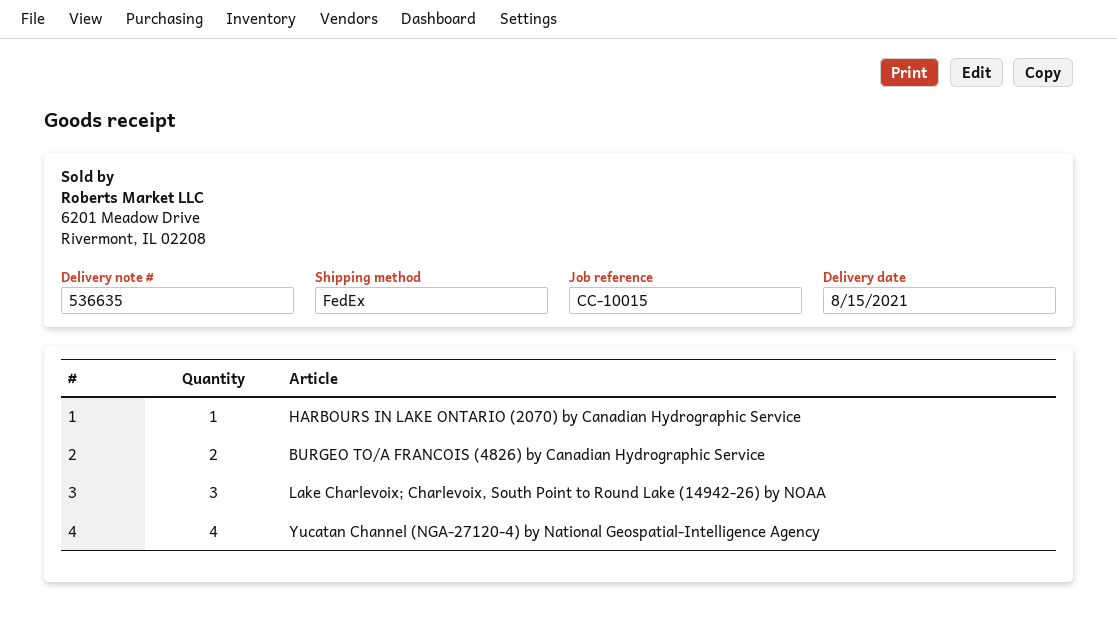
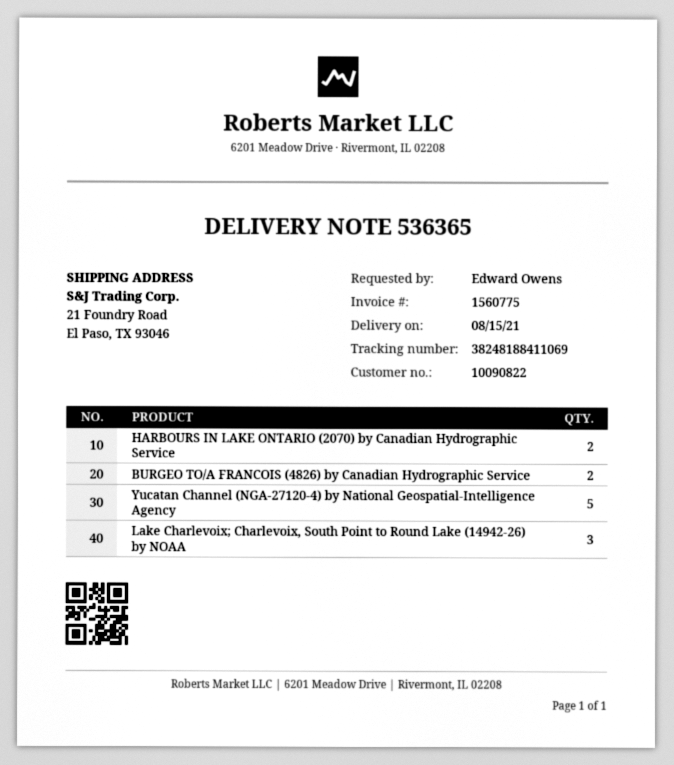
delivery note number: 536635 -> 536365
HARBOURS IN LAKE ONTARIO (2070) by Canadian Hydrographic Service: 1 -> 2
Yucatan Channel (NGA-27120-4) by National Geospatial-Intelligence Agency: 4 -> 5

